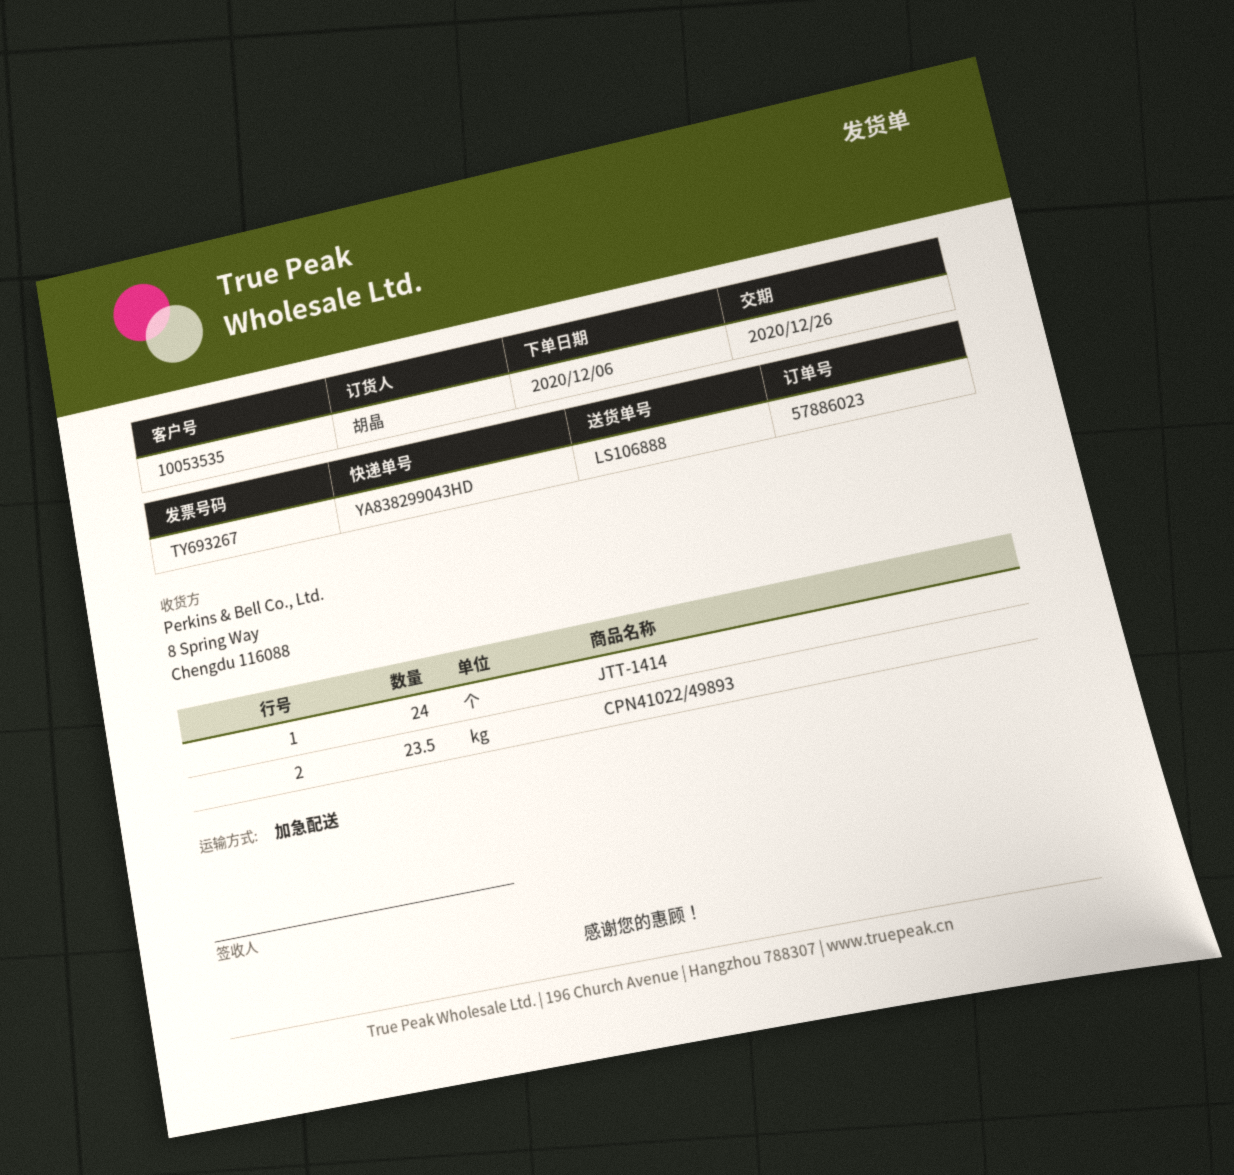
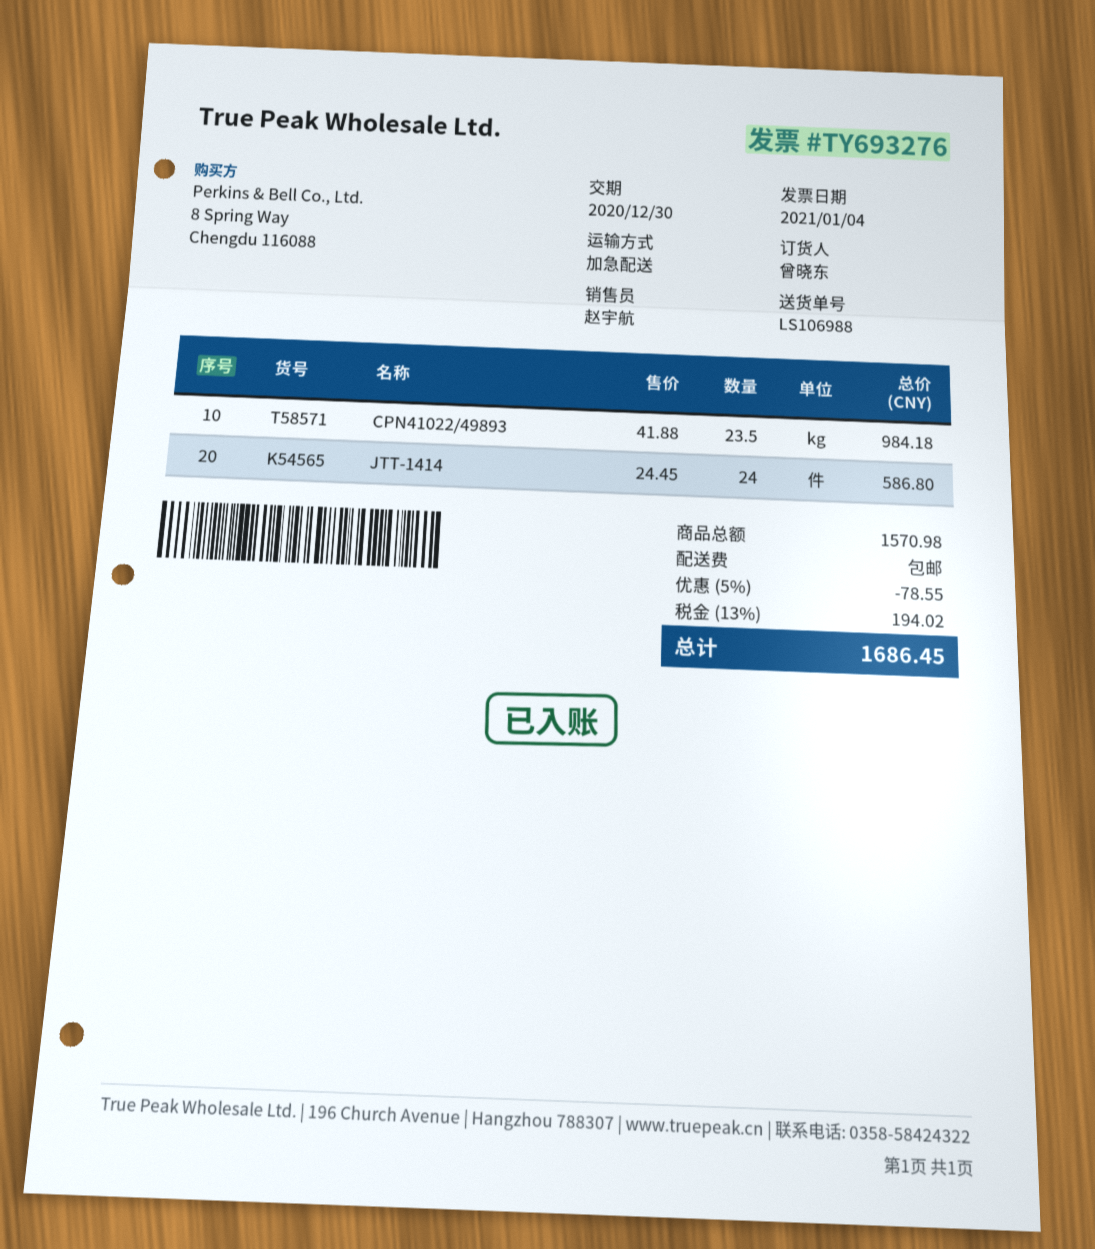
delivery note number: LS106888 -> LS106988
delivery date: 2020-12-26 -> 2020-12-30
invoice number: TY693267 -> TY693276
ordered by: 胡晶 -> 曾晓东

